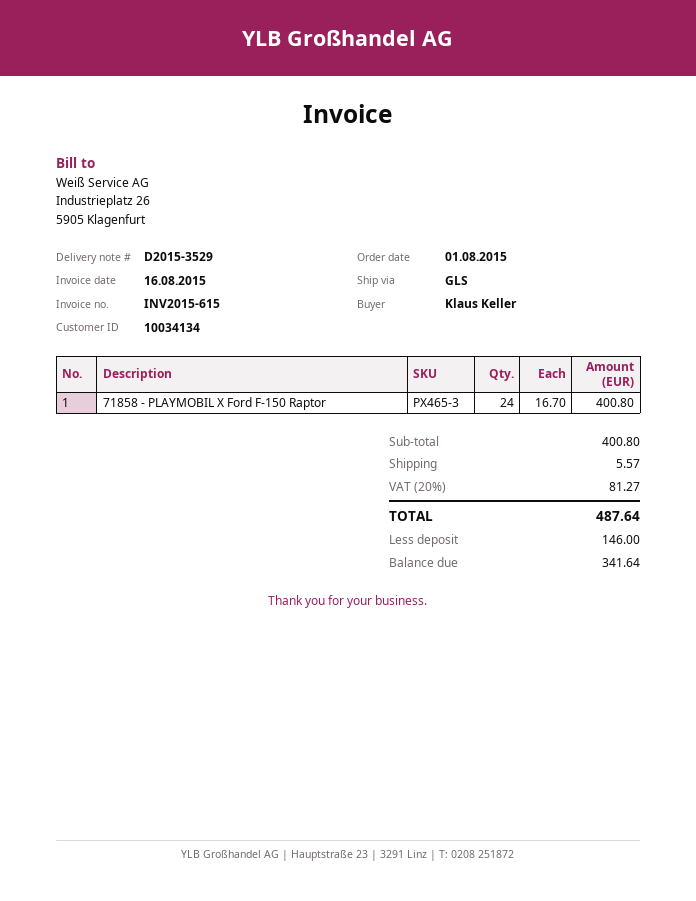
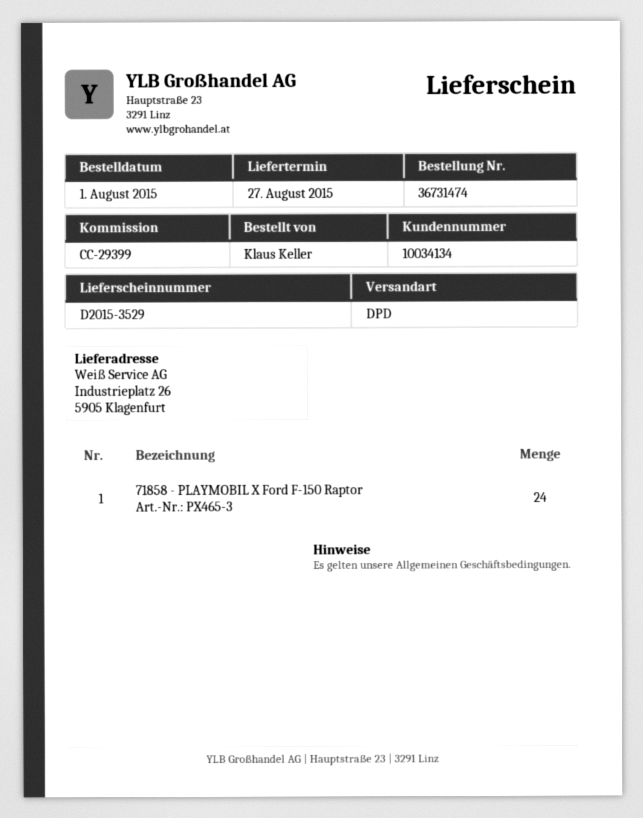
shipping method: GLS -> DPD

